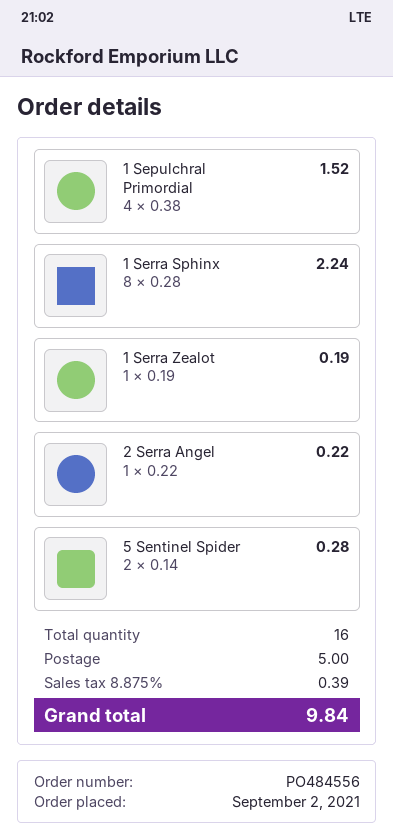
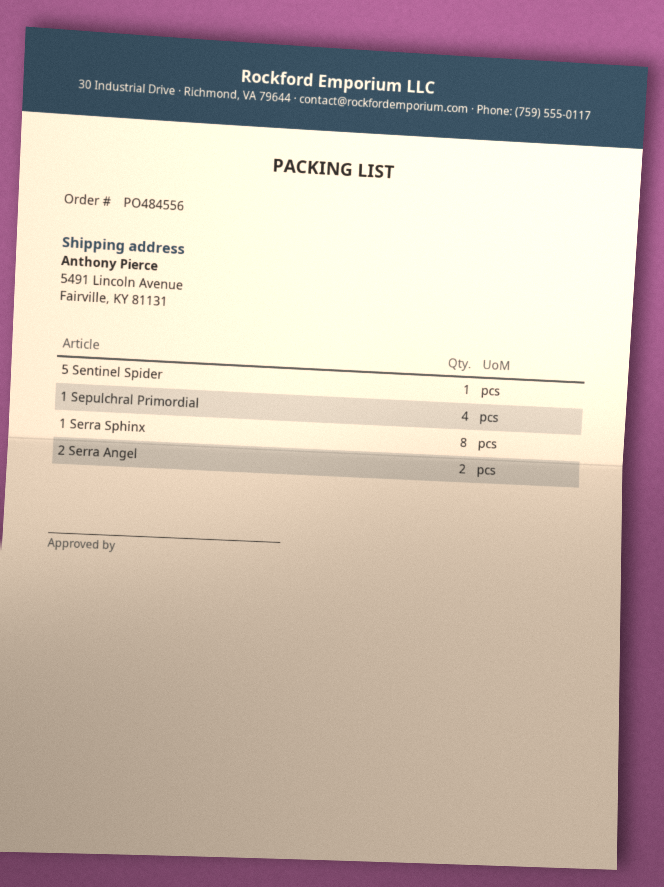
1 Serra Zealot: 1 -> none
2 Serra Angel: 1 -> 2
5 Sentinel Spider: 2 -> 1

